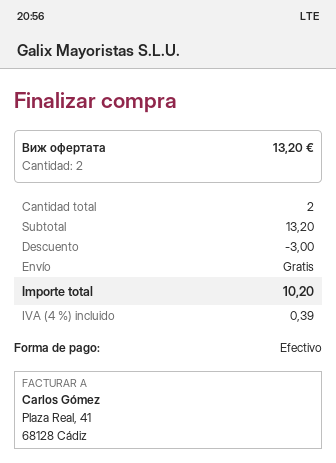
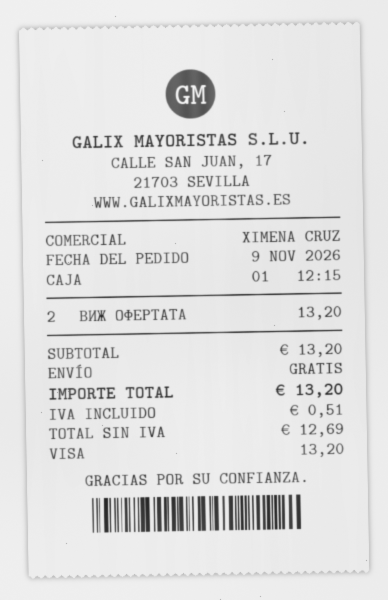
payment method: cash -> Visa
discount: 3.00 -> none
tax: 0.39 -> 0.51
total: 10.20 -> 13.20

